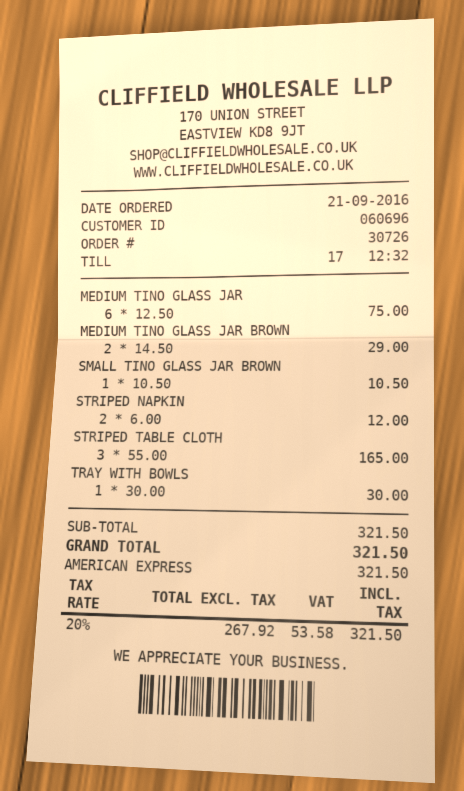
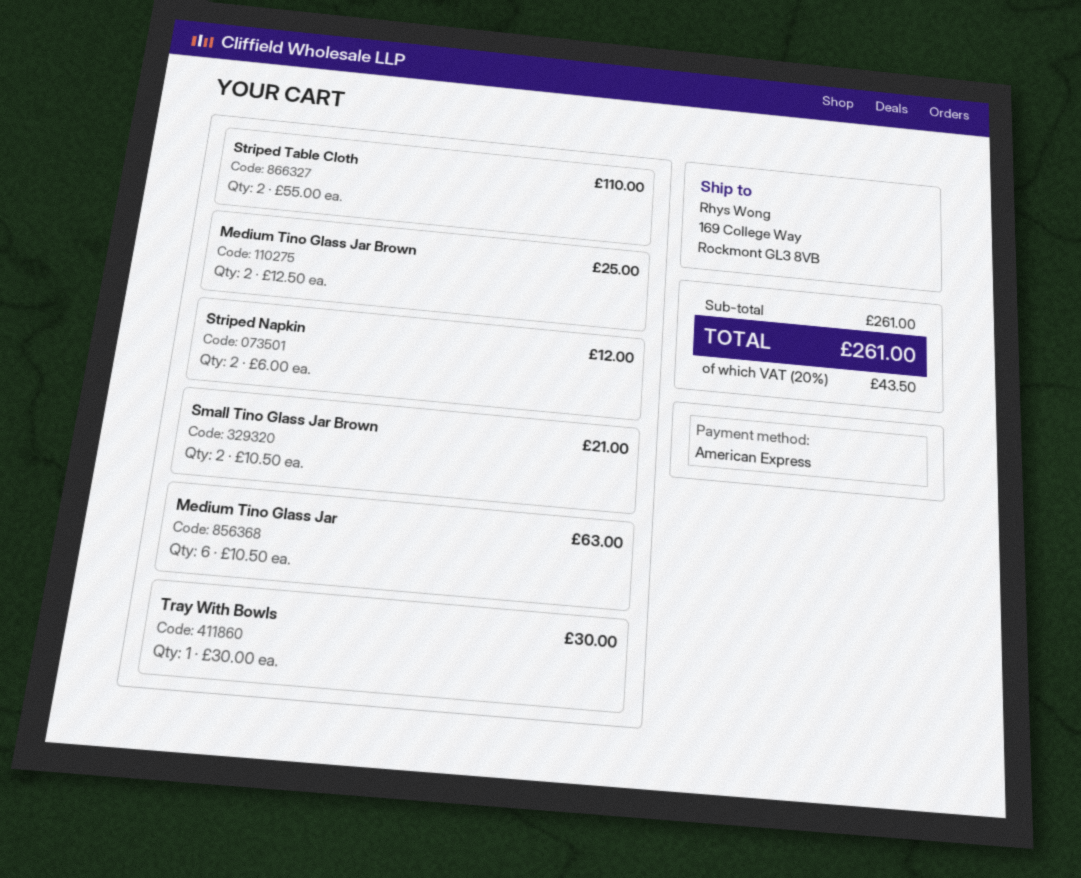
MEDIUM TINO GLASS JAR: 6 x 12.50 = 75.00 -> 6 x 10.50 = 63.00
MEDIUM TINO GLASS JAR BROWN: 2 x 14.50 = 29.00 -> 2 x 12.50 = 25.00
SMALL TINO GLASS JAR BROWN: 1 x 10.50 = 10.50 -> 2 x 10.50 = 21.00
STRIPED TABLE CLOTH: 3 x 55.00 = 165.00 -> 2 x 55.00 = 110.00
subtotal: 321.50 -> 261.00
tax: 20% = 53.58 -> 20% = 43.50
total: 321.50 -> 261.00

